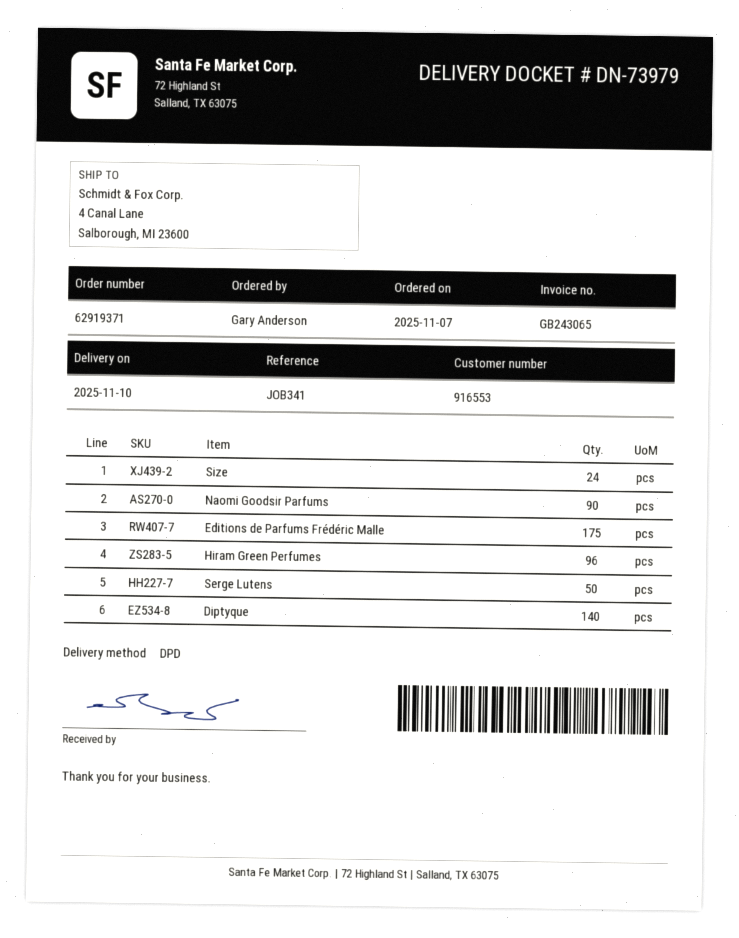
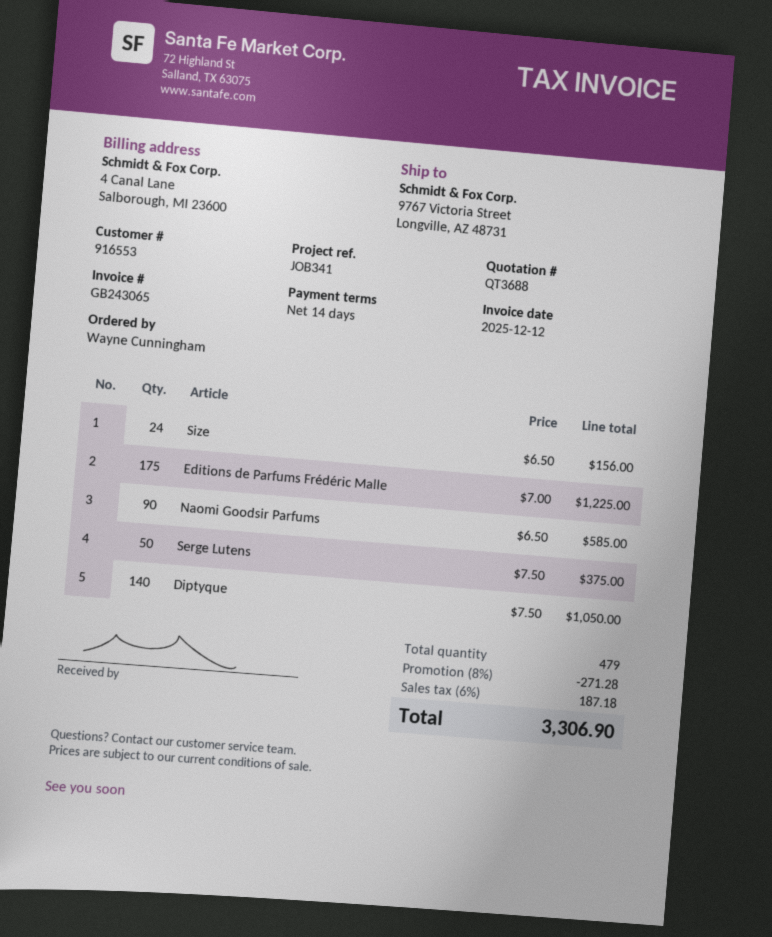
ordered by: Gary Anderson -> Wayne Cunningham
ship to: 4 Canal Lane, Salborough, MI 23600 -> 9767 Victoria Street, Longville, AZ 48731
Hiram Green Perfumes: 96 -> none

